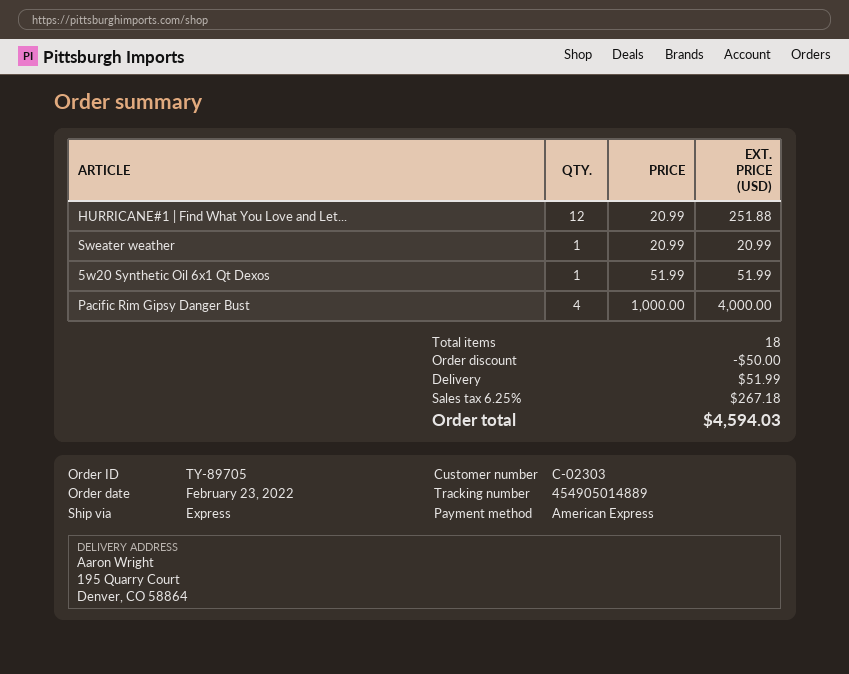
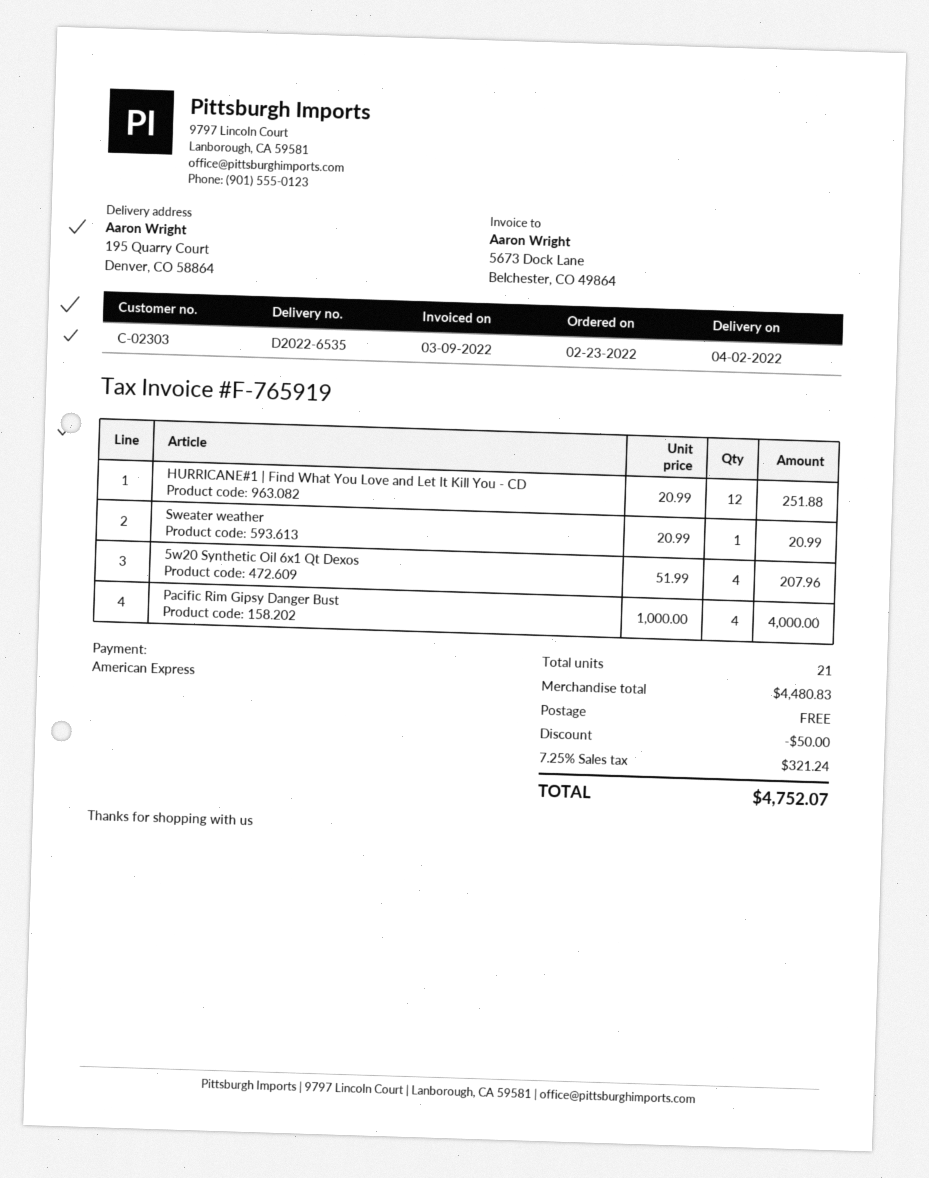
5w20 Synthetic Oil 6x1 Qt Dexos: 1 x 51.99 = 51.99 -> 4 x 51.99 = 207.96
total quantity: 18 -> 21
shipping: 51.99 -> 0.00
tax: 6.25% = 267.18 -> 7.25% = 321.24
total: 4594.03 -> 4752.07

